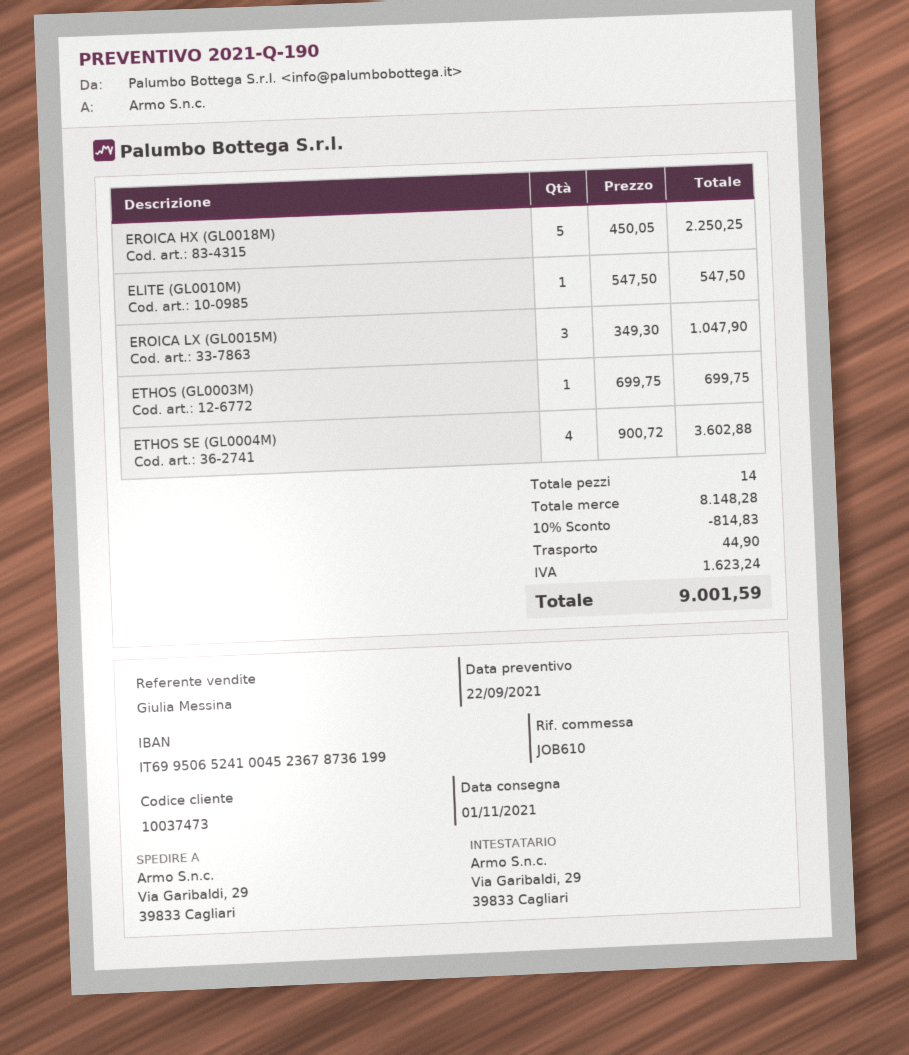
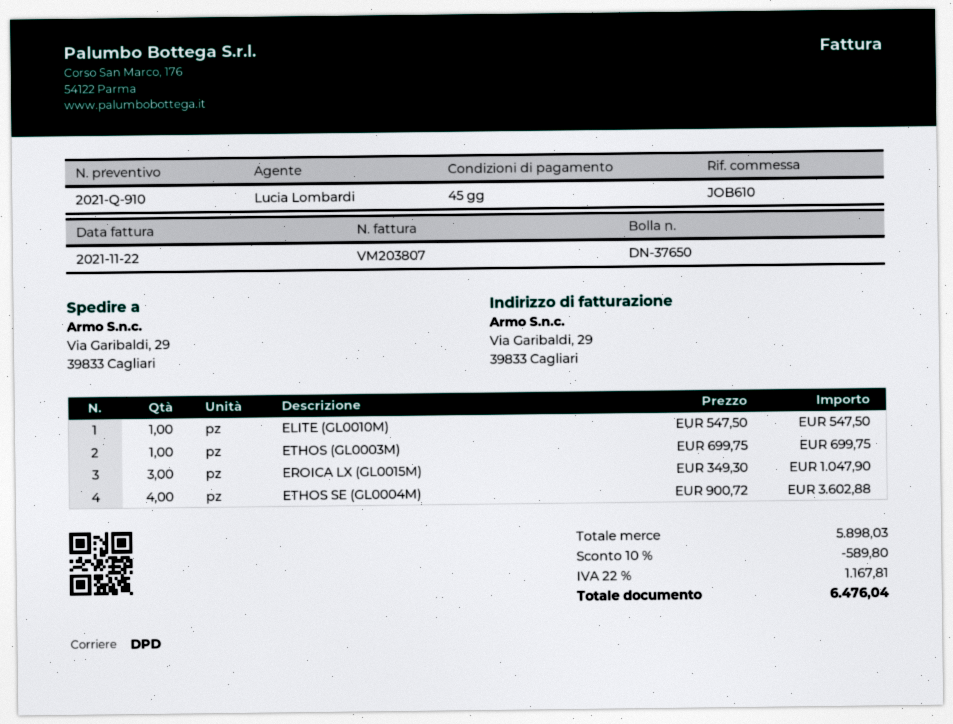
quote number: 2021-Q-190 -> 2021-Q-910
sales rep: Giulia Messina -> Lucia Lombardi
EROICA HX (GL0018M): 5 x 450.05 = 2250.25 -> none
subtotal: 8148.28 -> 5898.03
discount: 10% = 814.83 -> 10% = 589.80
shipping: 44.90 -> none
tax: 1623.24 -> 1167.81
total: 9001.59 -> 6476.04

